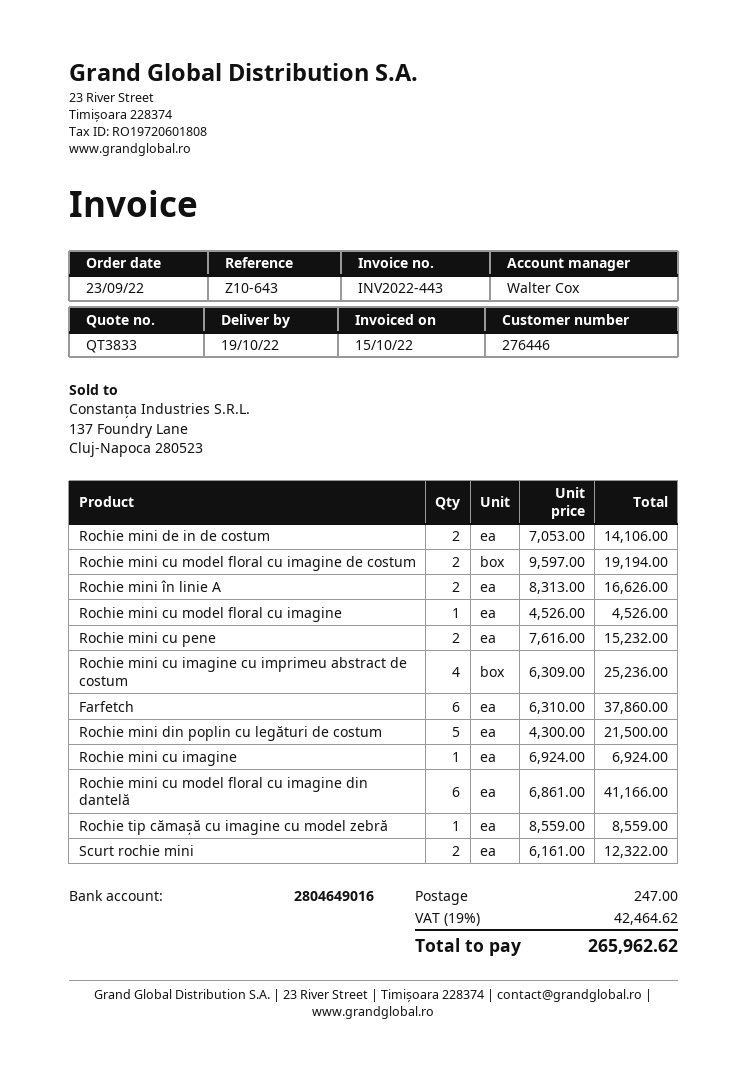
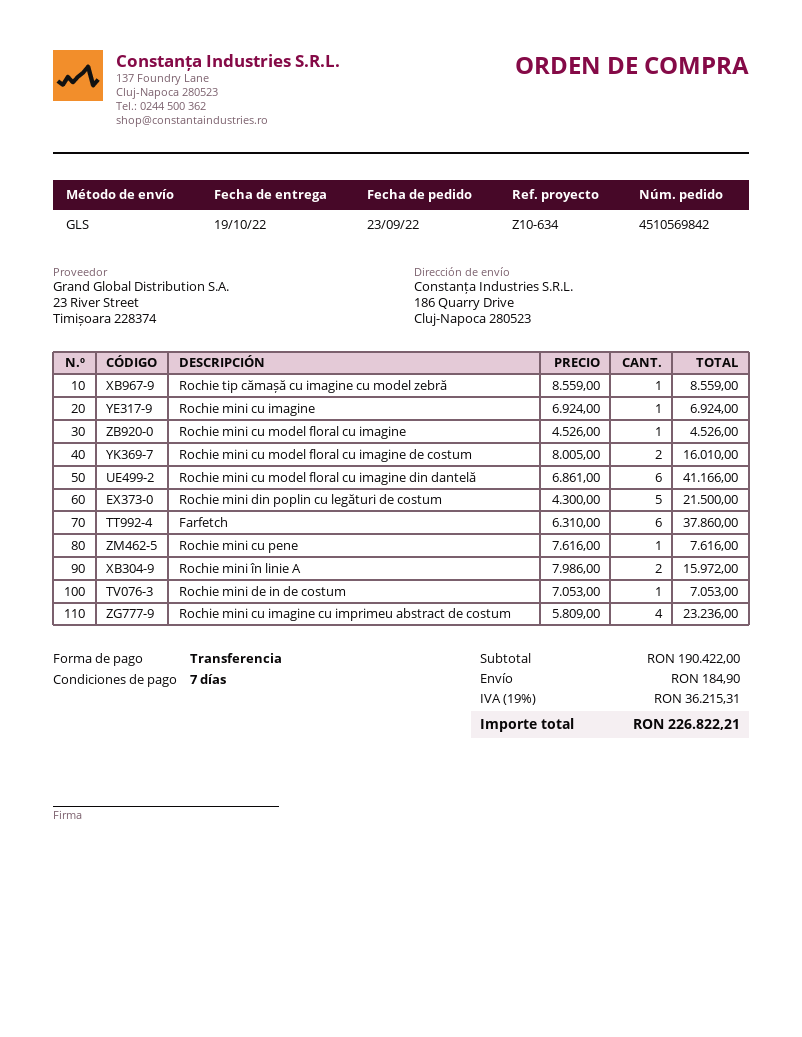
reference: Z10-643 -> Z10-634
Rochie mini de in de costum: 2 x 7053.00 = 14106.00 -> 1 x 7053.00 = 7053.00
Rochie mini cu model floral cu imagine de costum: 2 x 9597.00 = 19194.00 -> 2 x 8005.00 = 16010.00
Rochie mini în linie A: 2 x 8313.00 = 16626.00 -> 2 x 7986.00 = 15972.00
Rochie mini cu pene: 2 x 7616.00 = 15232.00 -> 1 x 7616.00 = 7616.00
Rochie mini cu imagine cu imprimeu abstract de costum: 4 x 6309.00 = 25236.00 -> 4 x 5809.00 = 23236.00
Scurt rochie mini: 2 x 6161.00 = 12322.00 -> none
shipping: 247.00 -> 184.90
tax: 19% = 42464.62 -> 19% = 36215.31
total: 265962.62 -> 226822.21

